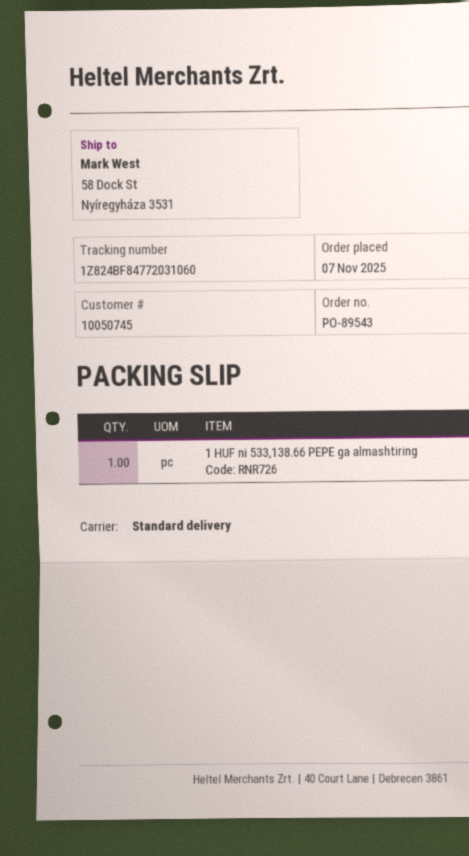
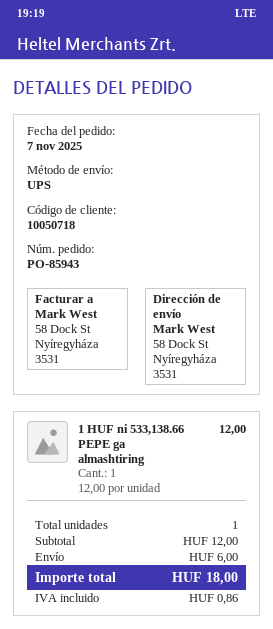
order number: PO-89543 -> PO-85943
customer number: 10050745 -> 10050718
shipping method: standard -> UPS

